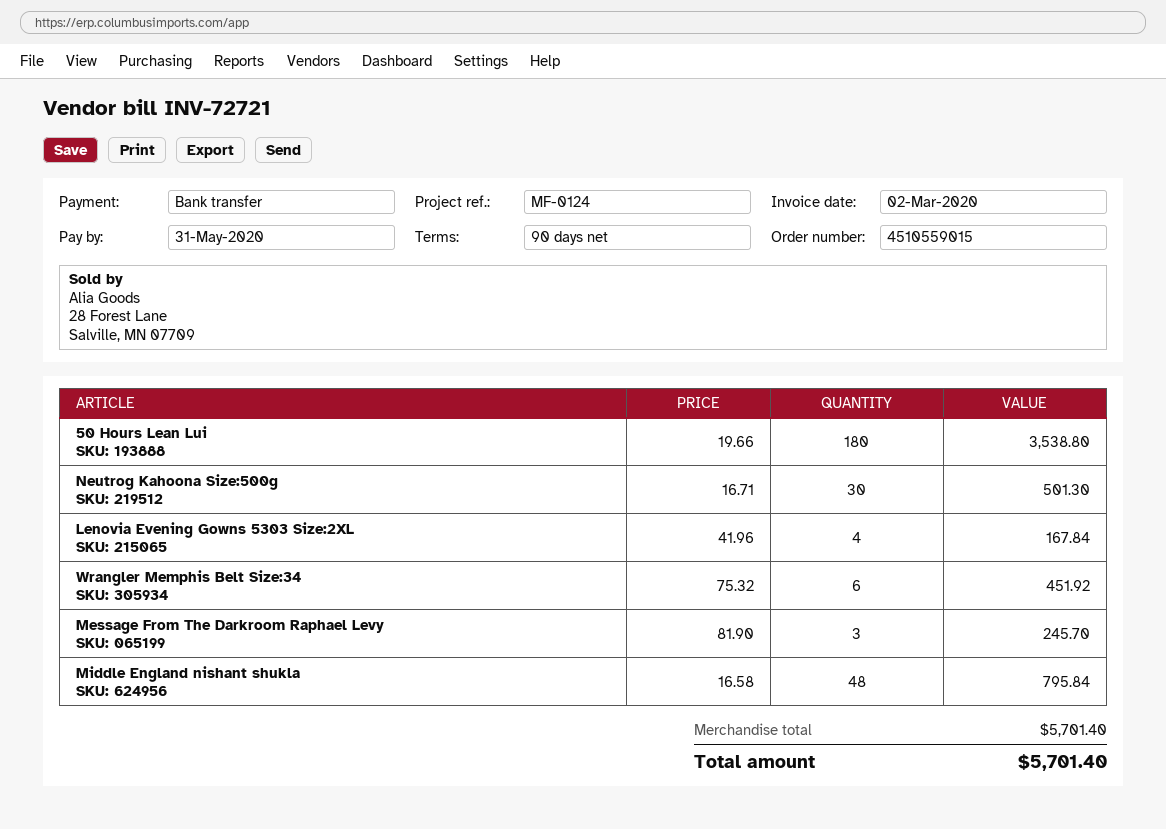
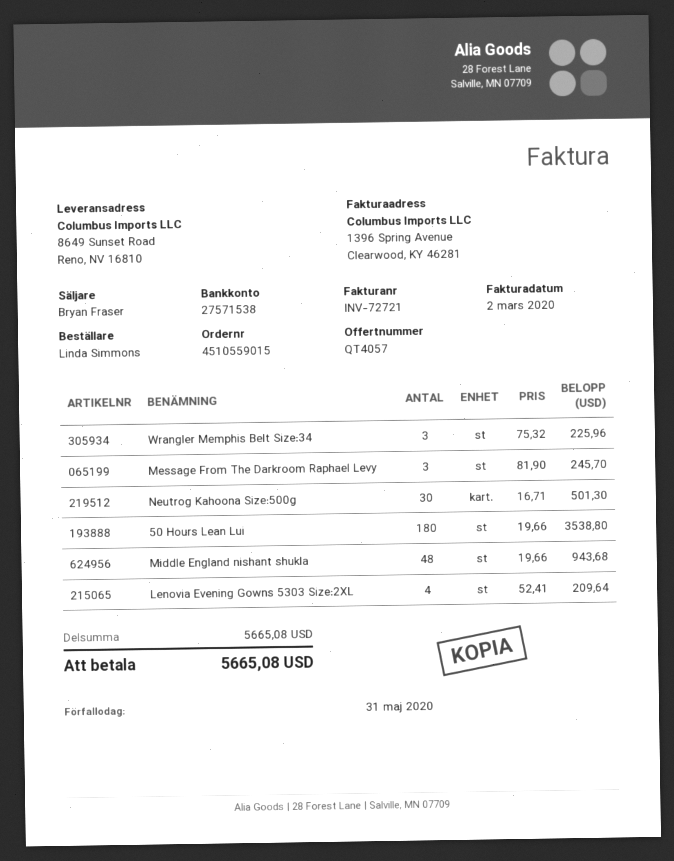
Lenovia Evening Gowns 5303 Size:2XL: 4 x 41.96 = 167.84 -> 4 x 52.41 = 209.64
Wrangler Memphis Belt Size:34: 6 x 75.32 = 451.92 -> 3 x 75.32 = 225.96
Middle England nishant shukla: 48 x 16.58 = 795.84 -> 48 x 19.66 = 943.68
subtotal: 5701.40 -> 5665.08
total: 5701.40 -> 5665.08

